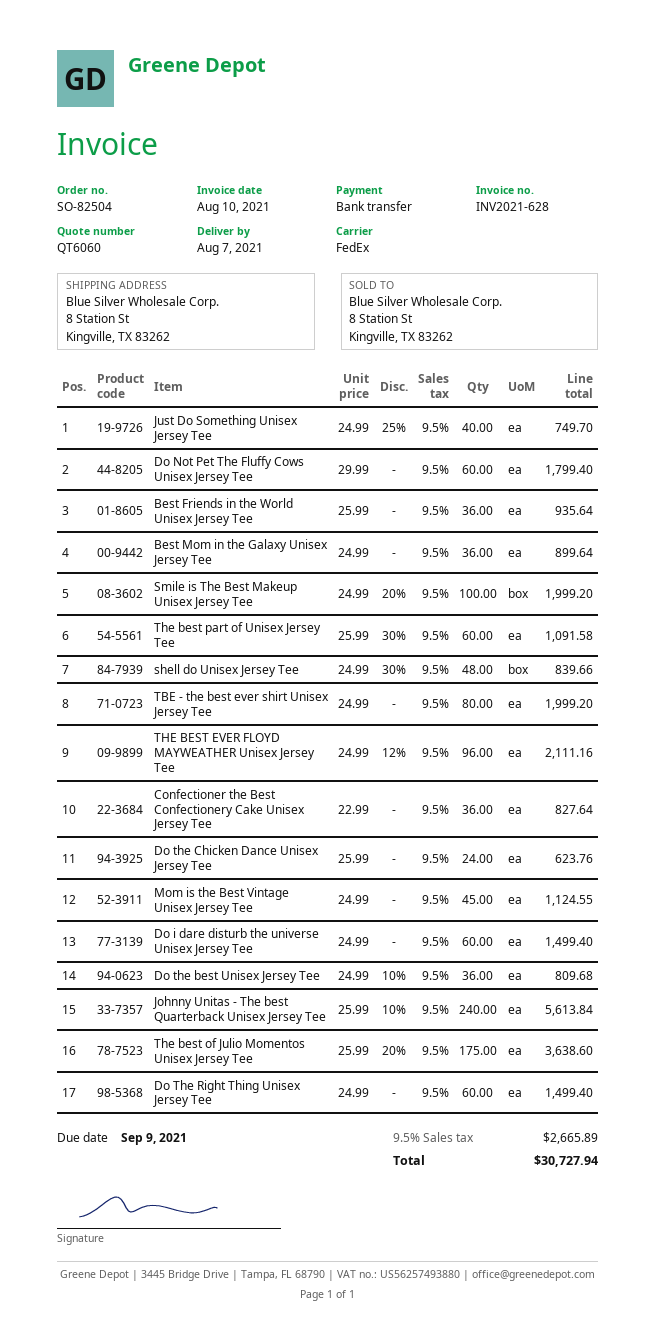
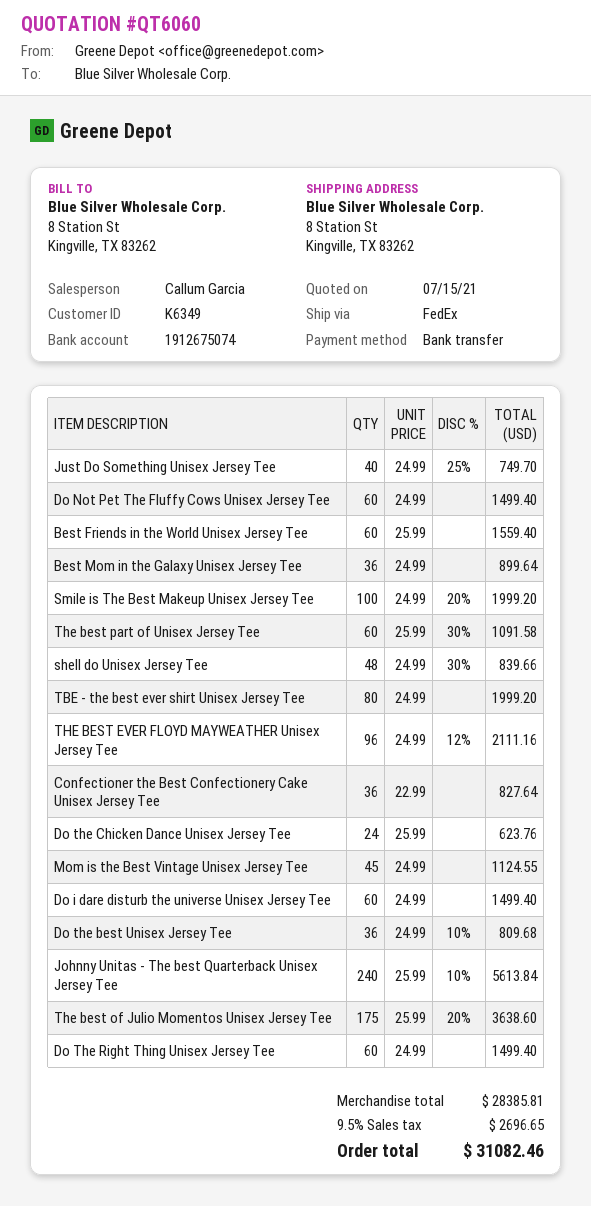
Do Not Pet The Fluffy Cows Unisex Jersey Tee: 60 x 29.99 = 1799.40 -> 60 x 24.99 = 1499.40
Best Friends in the World Unisex Jersey Tee: 36 x 25.99 = 935.64 -> 60 x 25.99 = 1559.40
tax: 9.5% = 2665.89 -> 9.5% = 2696.65
total: 30727.94 -> 31082.46

